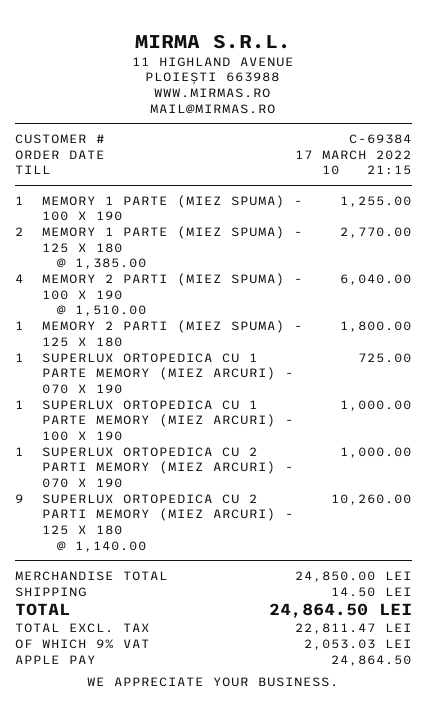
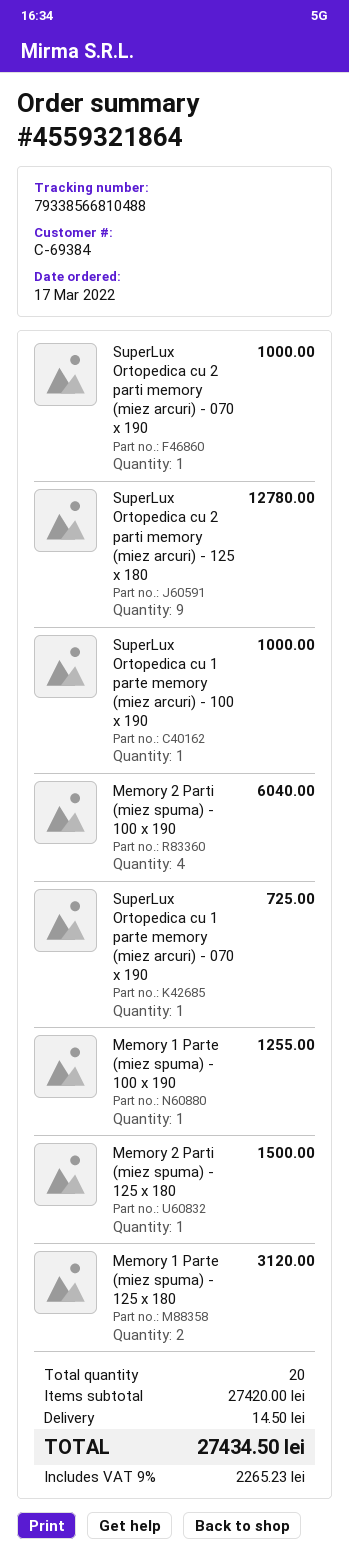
MEMORY 1 PARTE (MIEZ SPUMA) - 125 X 180: 2 for 2770.00 -> 2 for 3120.00
MEMORY 2 PARTI (MIEZ SPUMA) - 125 X 180: 1 for 1800.00 -> 1 for 1500.00
SUPERLUX ORTOPEDICA CU 2 PARTI MEMORY (MIEZ ARCURI) - 125 X 180: 9 for 10260.00 -> 9 for 12780.00
subtotal: 24850.00 -> 27420.00
tax: 9% = 2053.03 -> 9% = 2265.23
total: 24864.50 -> 27434.50

